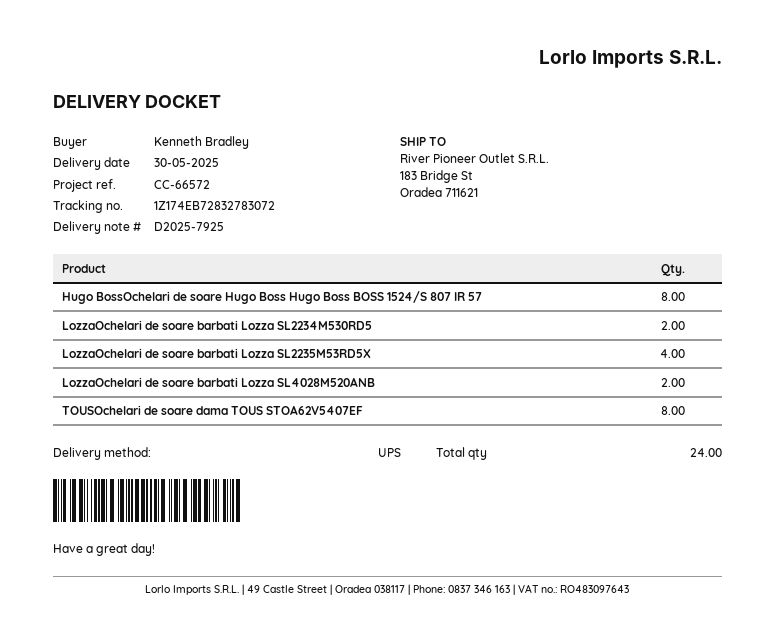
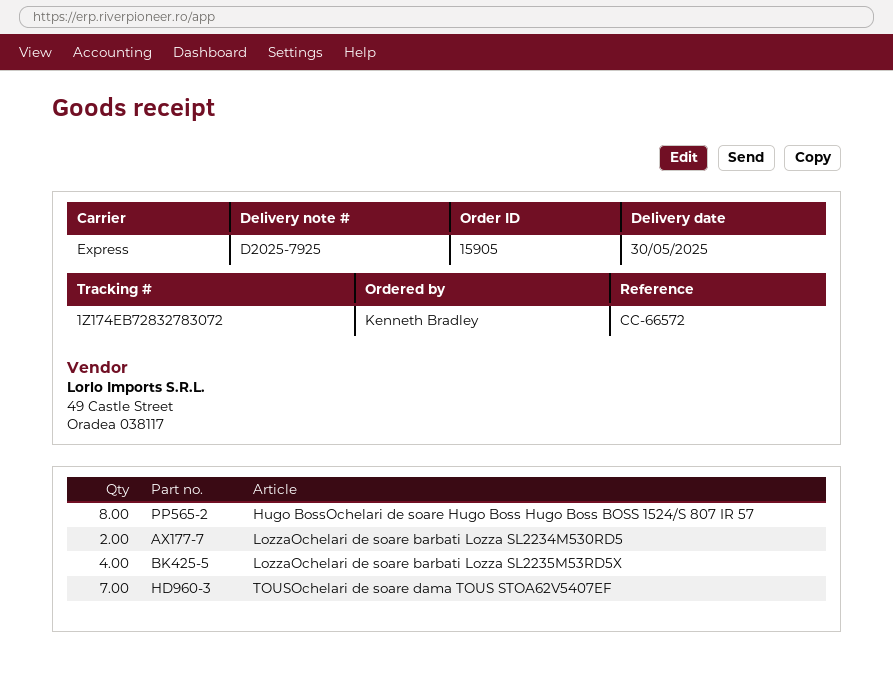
shipping method: UPS -> express
LozzaOchelari de soare barbati Lozza SL4028M520ANB: 2 -> none
TOUSOchelari de soare dama TOUS STOA62V5407EF: 8 -> 7

